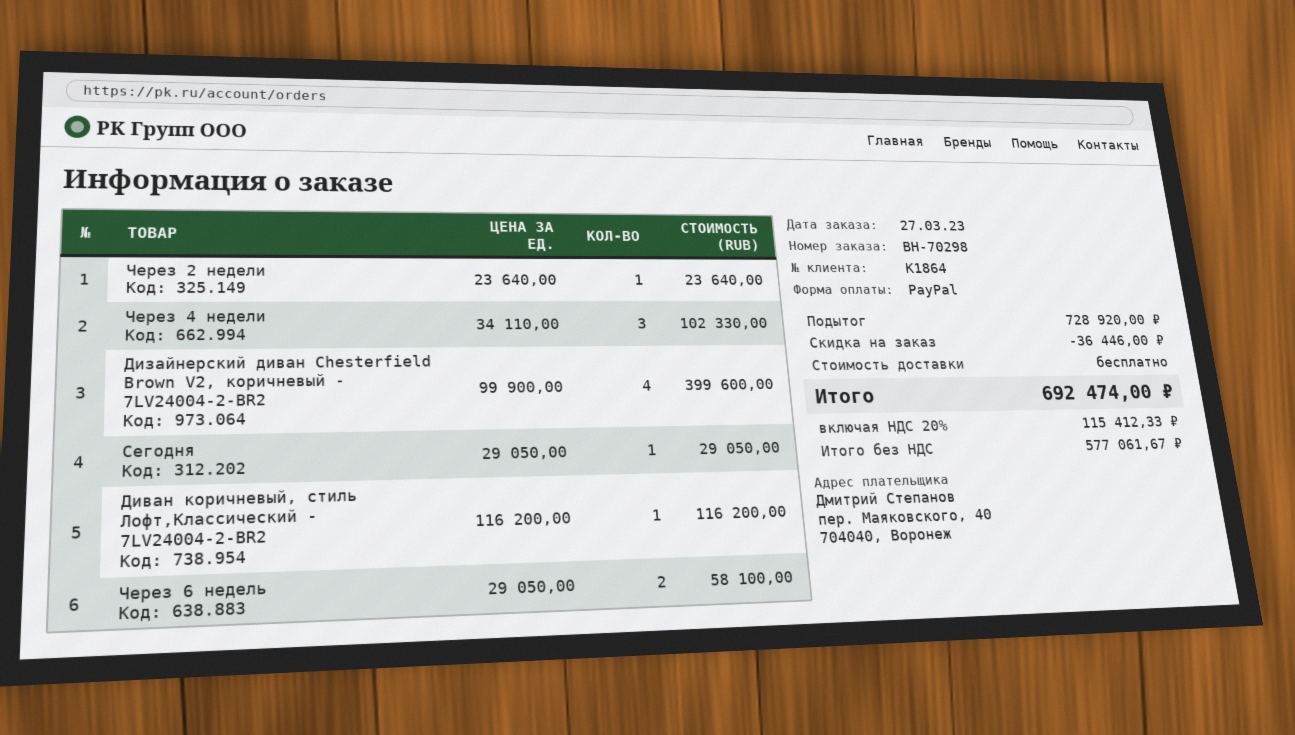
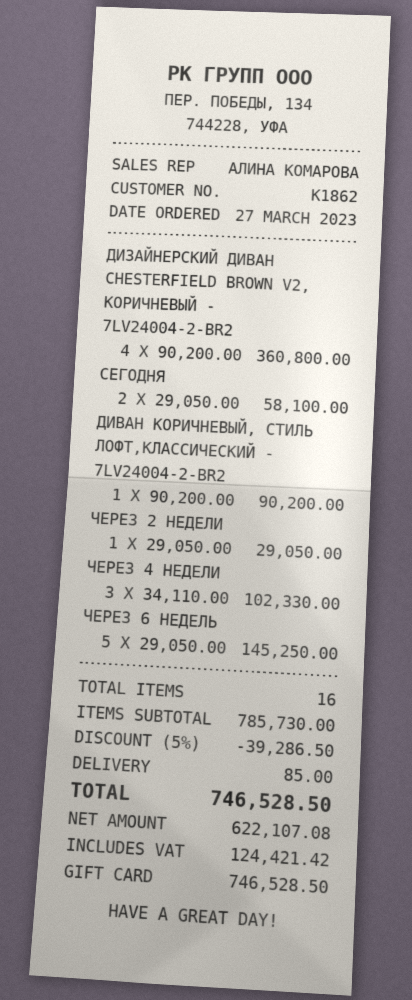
customer number: K1864 -> K1862
payment method: PayPal -> gift card
Через 2 недели: 1 x 23640.00 = 23640.00 -> 1 x 29050.00 = 29050.00
Дизайнерский диван Chesterfield Brown V2, коричневый - 7LV24004-2-BR2: 4 x 99900.00 = 399600.00 -> 4 x 90200.00 = 360800.00
Сегодня: 1 x 29050.00 = 29050.00 -> 2 x 29050.00 = 58100.00
Диван коричневый, стиль Лофт,Классический - 7LV24004-2-BR2: 1 x 116200.00 = 116200.00 -> 1 x 90200.00 = 90200.00
Через 6 недель: 2 x 29050.00 = 58100.00 -> 5 x 29050.00 = 145250.00
subtotal: 728920.00 -> 785730.00
discount: 36446.00 -> 39286.50
shipping: 0.00 -> 85.00
net: 577061.67 -> 622107.08
tax: 115412.33 -> 124421.42
total: 692474.00 -> 746528.50

